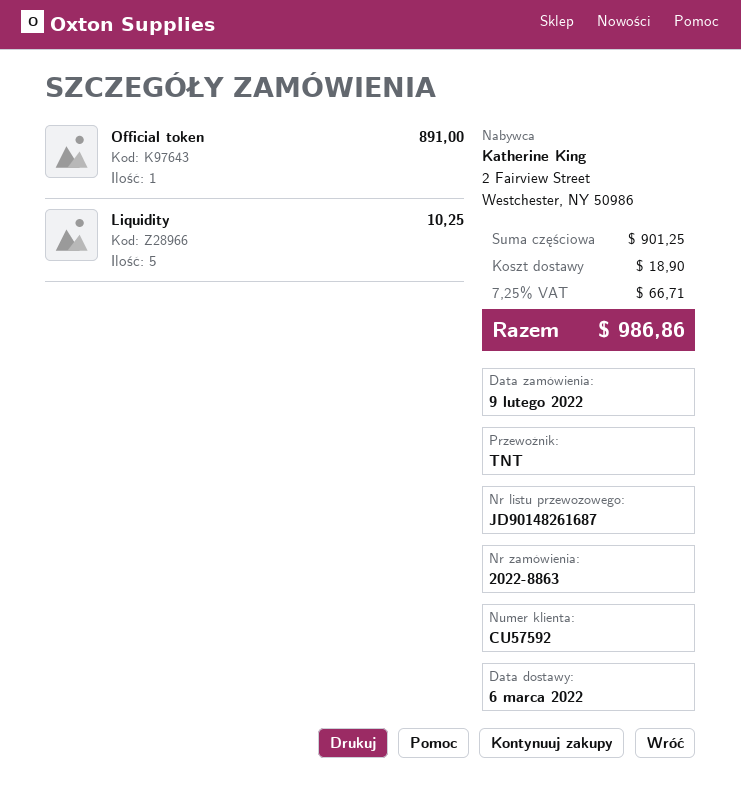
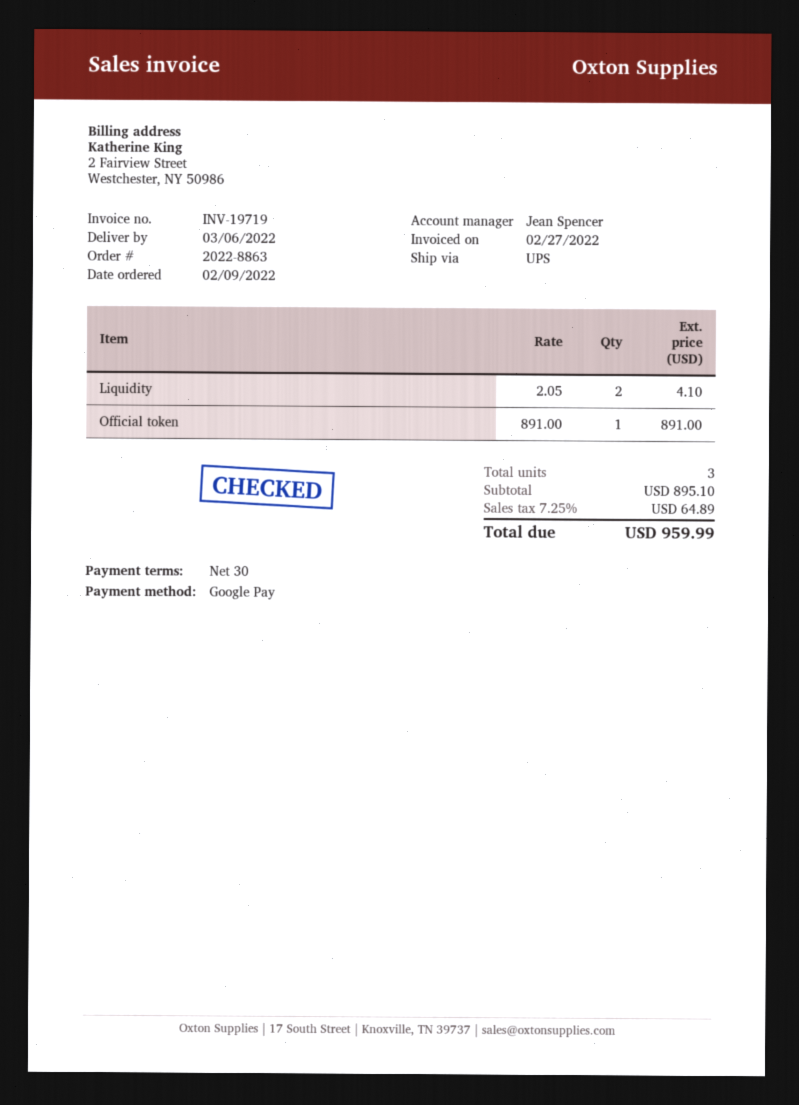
shipping method: TNT -> UPS
Liquidity: 5 for 10.25 -> 2 for 4.10
subtotal: 901.25 -> 895.10
shipping: 18.90 -> none
tax: 7.25% = 66.71 -> 7.25% = 64.89
total: 986.86 -> 959.99

